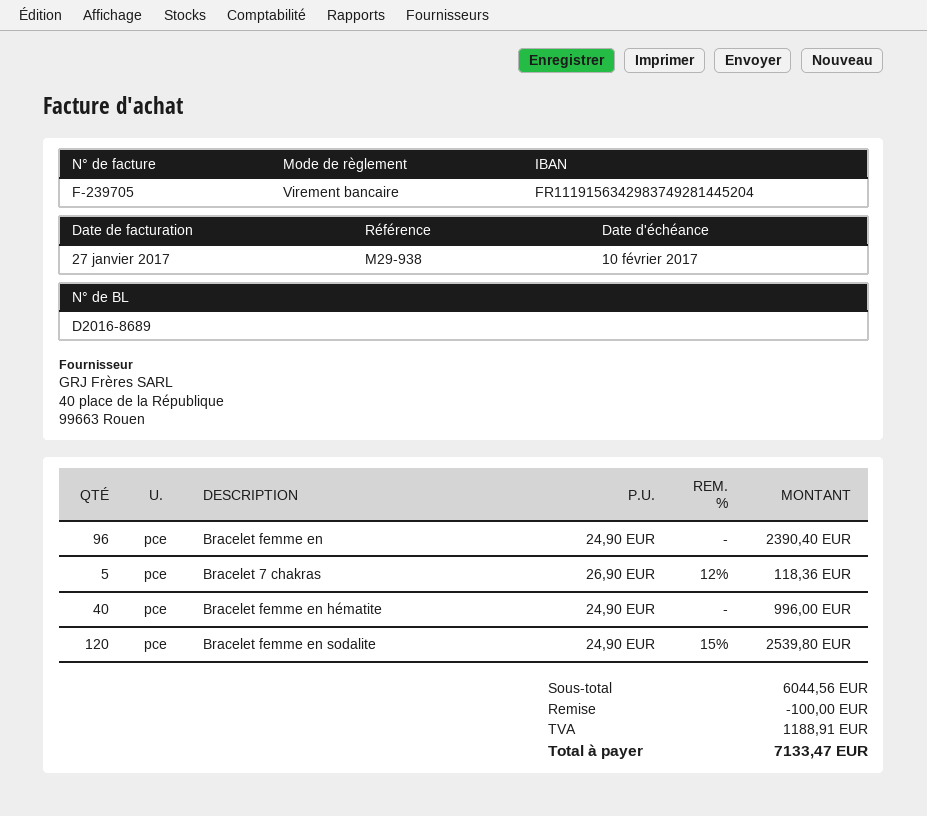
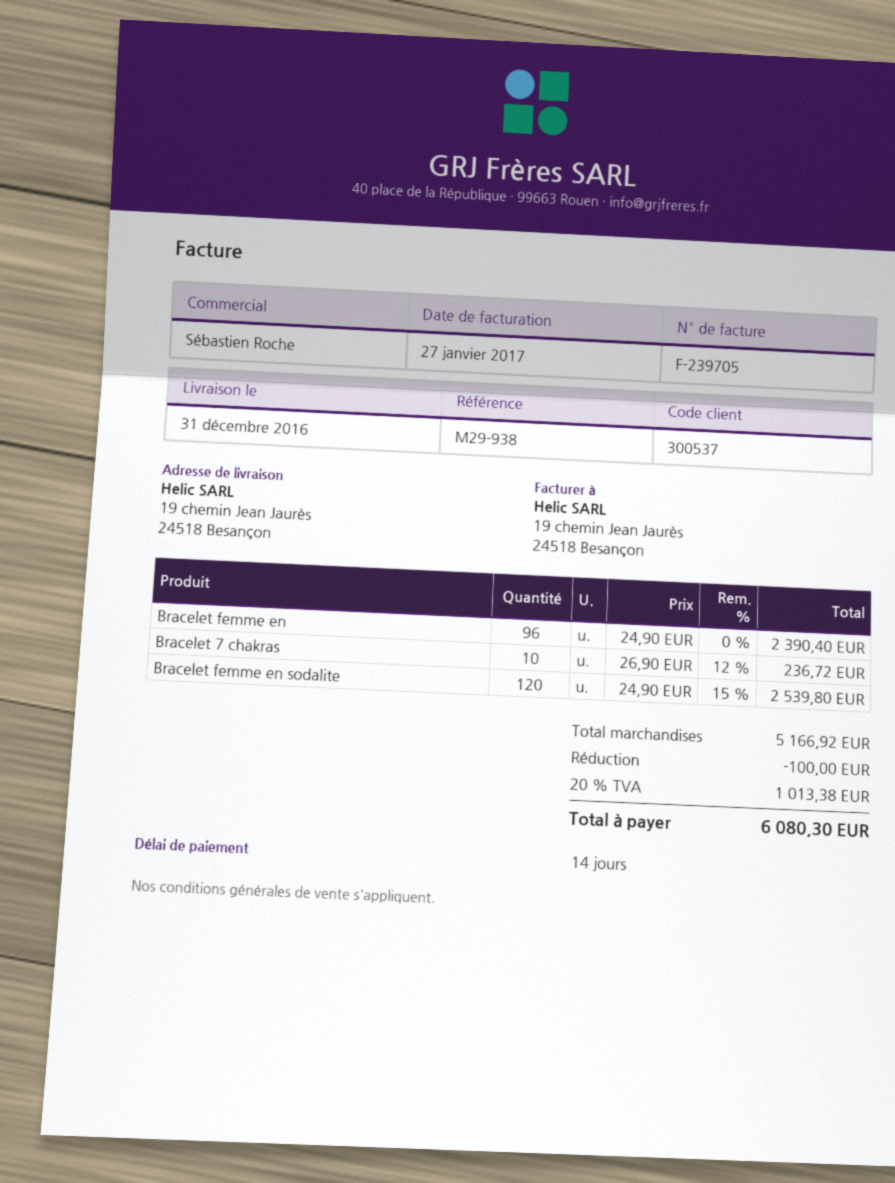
Bracelet 7 chakras: 5 x 26.90 - 12% = 118.36 -> 10 x 26.90 - 12% = 236.72
Bracelet femme en hématite: 40 x 24.90 = 996.00 -> none
subtotal: 6044.56 -> 5166.92
tax: 1188.91 -> 1013.38
total: 7133.47 -> 6080.30

